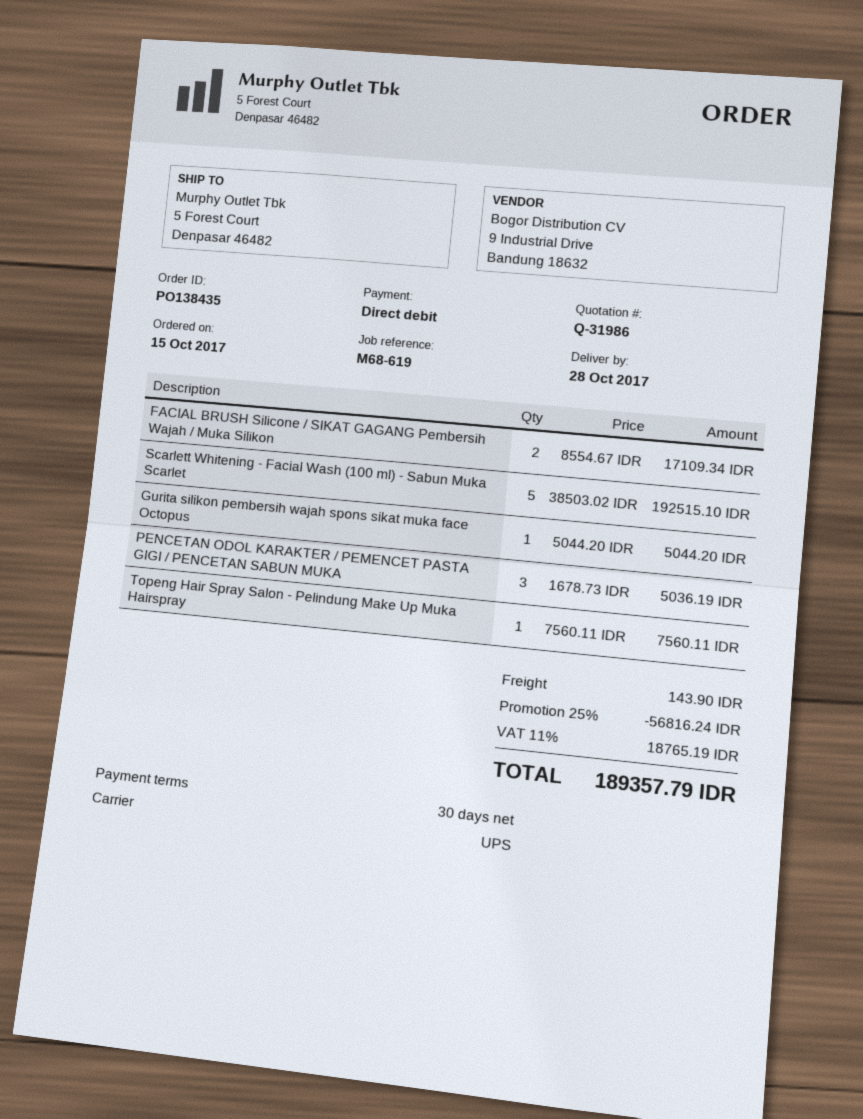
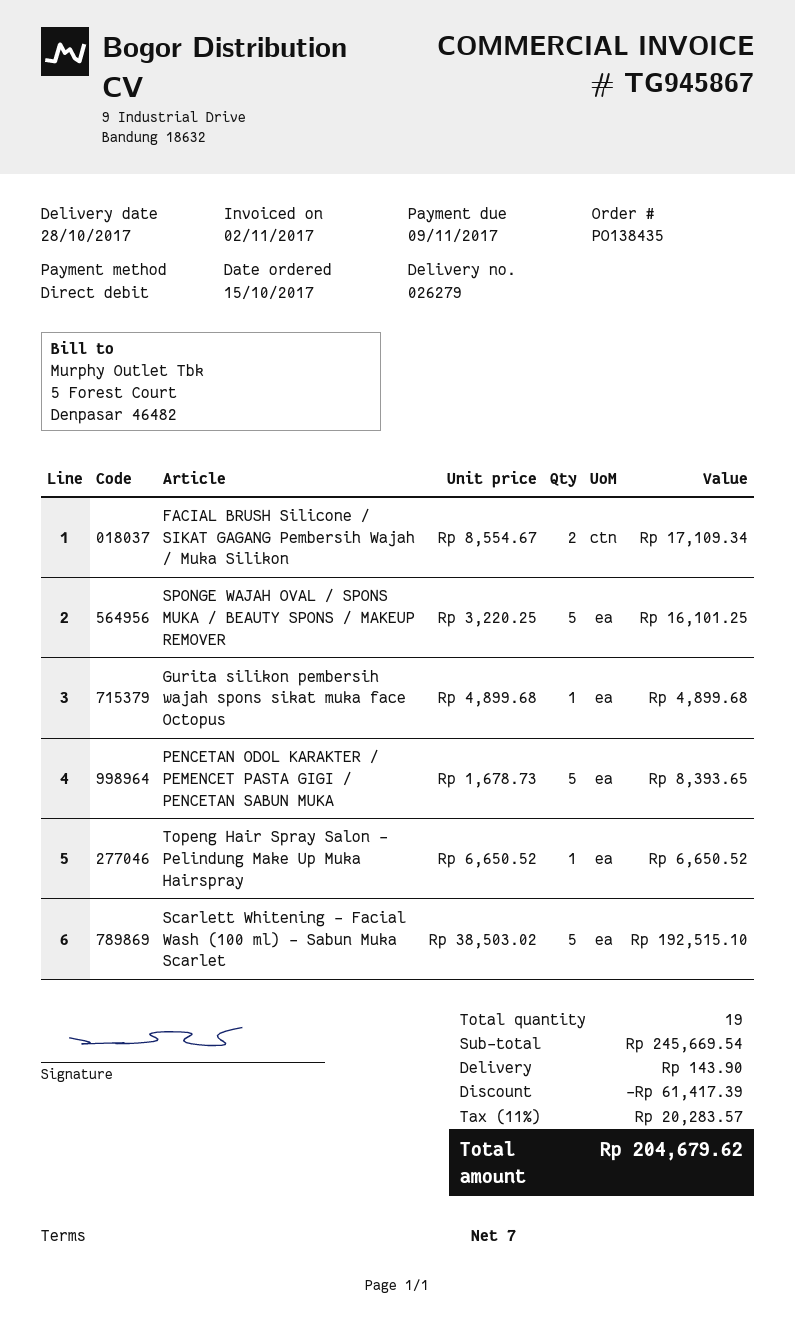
payment terms: 30 days -> 7 days
Gurita silikon pembersih wajah spons sikat muka face Octopus: 1 x 5044.20 = 5044.20 -> 1 x 4899.68 = 4899.68
PENCETAN ODOL KARAKTER / PEMENCET PASTA GIGI / PENCETAN SABUN MUKA: 3 x 1678.73 = 5036.19 -> 5 x 1678.73 = 8393.65
Topeng Hair Spray Salon - Pelindung Make Up Muka Hairspray: 1 x 7560.11 = 7560.11 -> 1 x 6650.52 = 6650.52
SPONGE WAJAH OVAL / SPONS MUKA / BEAUTY SPONS / MAKEUP REMOVER: none -> 5 x 3220.25 = 16101.25
discount: 56816.24 -> 61417.39
tax: 11% = 18765.19 -> 11% = 20283.57
total: 189357.79 -> 204679.62

